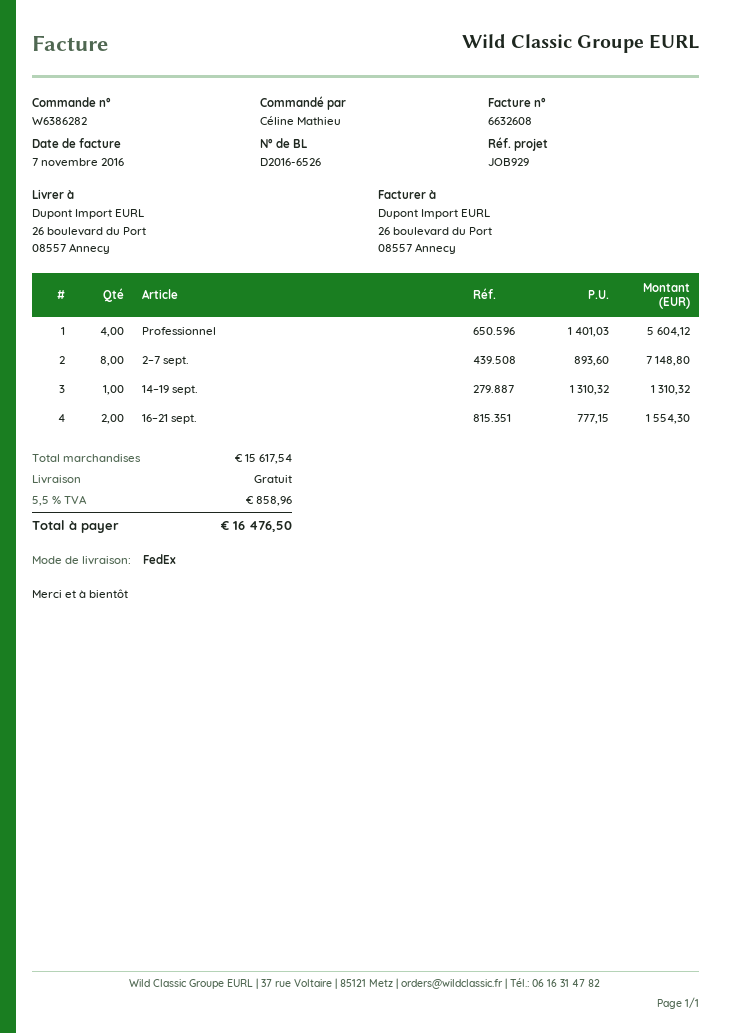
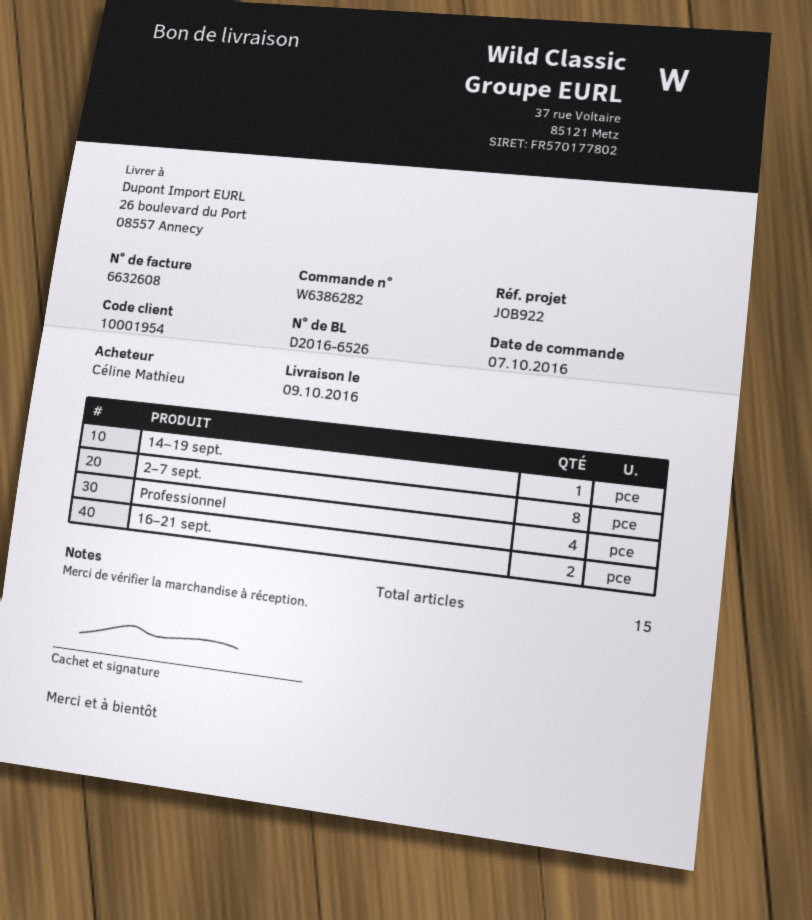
reference: JOB929 -> JOB922

